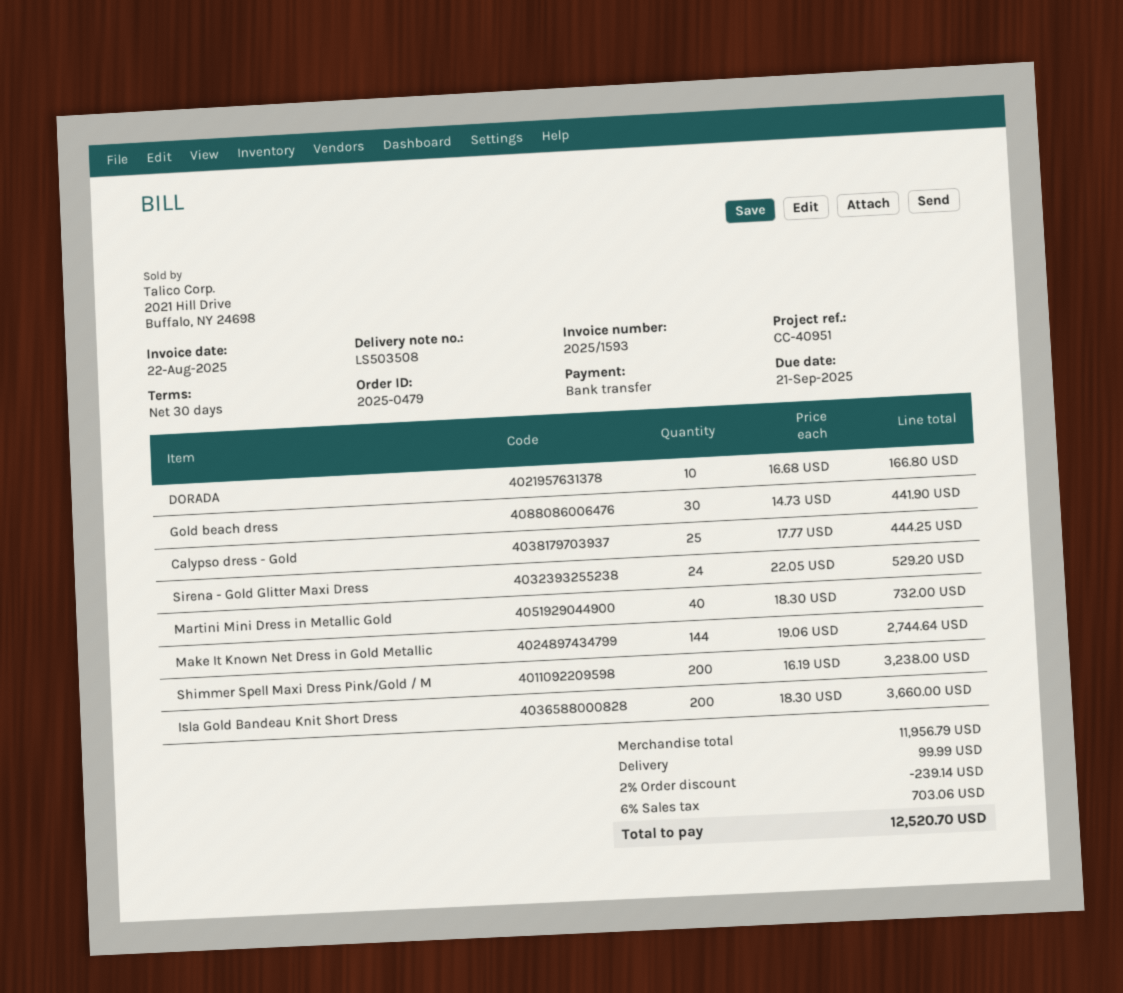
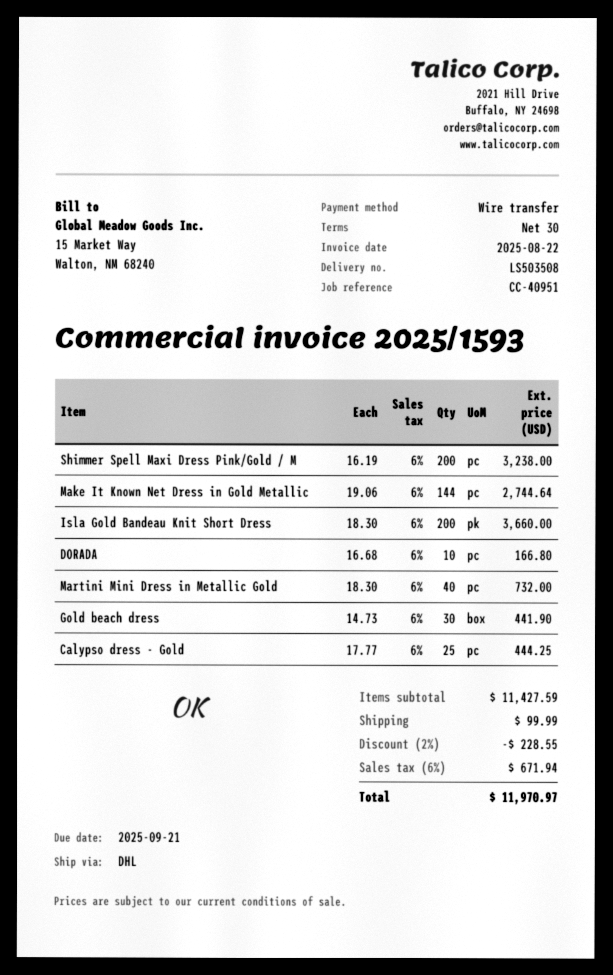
Sirena - Gold Glitter Maxi Dress: 24 x 22.05 = 529.20 -> none
subtotal: 11956.79 -> 11427.59
discount: 2% = 239.14 -> 2% = 228.55
tax: 6% = 703.06 -> 6% = 671.94
total: 12520.70 -> 11970.97

